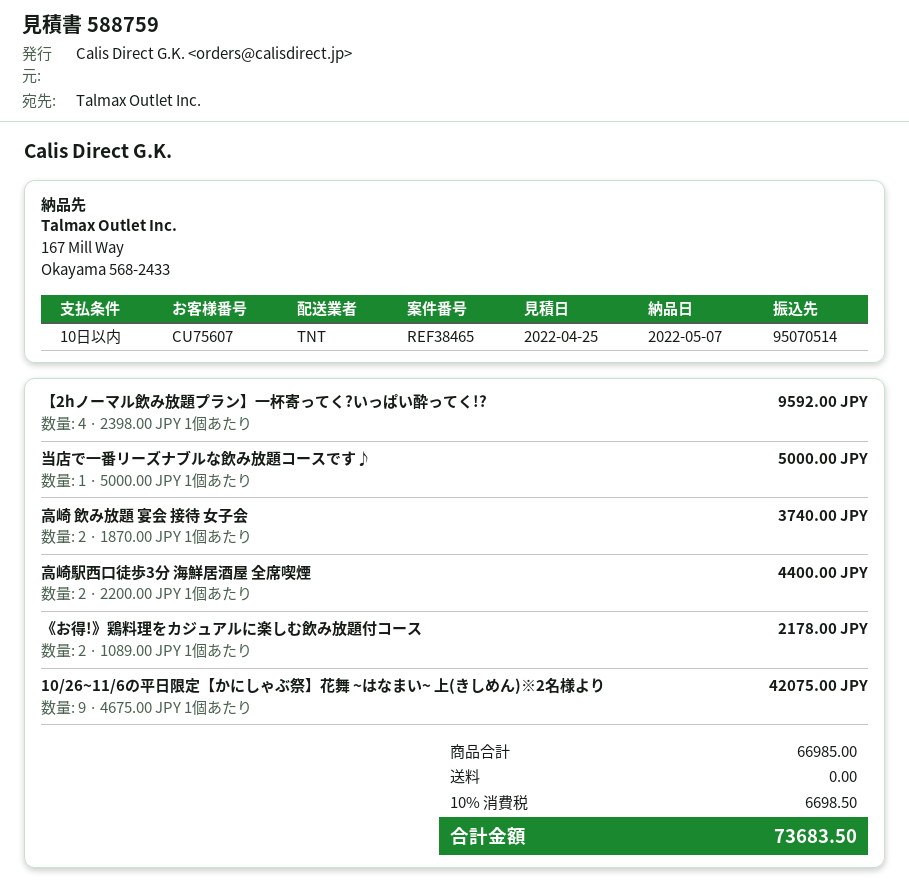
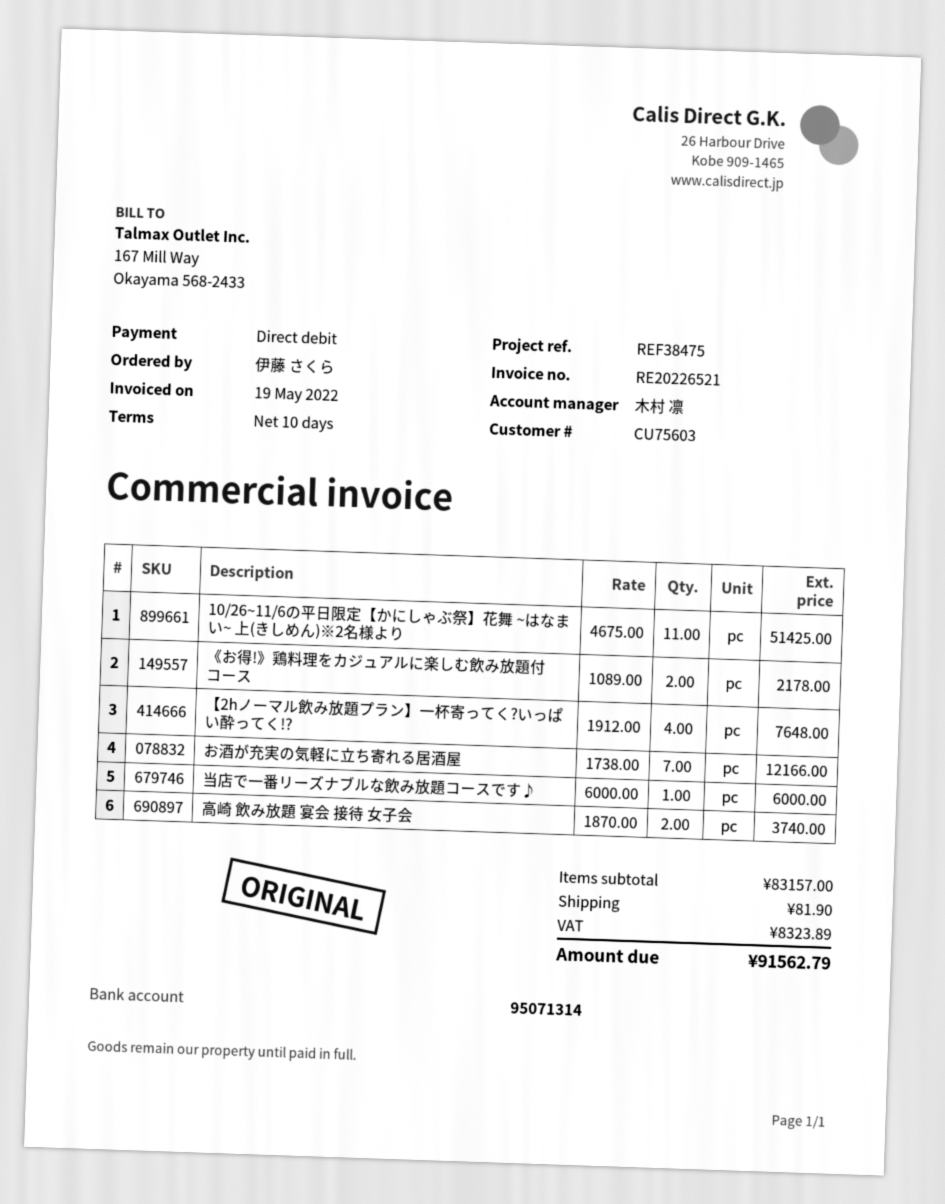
customer number: CU75607 -> CU75603
reference: REF38465 -> REF38475
bank account: 95070514 -> 95071314
【2hノーマル飲み放題プラン】一杯寄ってく?いっぱい酔ってく!?: 4 x 2398.00 = 9592.00 -> 4 x 1912.00 = 7648.00
当店で一番リーズナブルな飲み放題コースです♪: 1 x 5000.00 = 5000.00 -> 1 x 6000.00 = 6000.00
高崎駅西口徒歩3分 海鮮居酒屋 全席喫煙: 2 x 2200.00 = 4400.00 -> none
10/26~11/6の平日限定【かにしゃぶ祭】花舞 ~はなまい~ 上(きしめん)※2名様より: 9 x 4675.00 = 42075.00 -> 11 x 4675.00 = 51425.00
お酒が充実の気軽に立ち寄れる居酒屋: none -> 7 x 1738.00 = 12166.00
subtotal: 66985.00 -> 83157.00
shipping: 0.00 -> 81.90
tax: 6698.50 -> 8323.89
total: 73683.50 -> 91562.79

